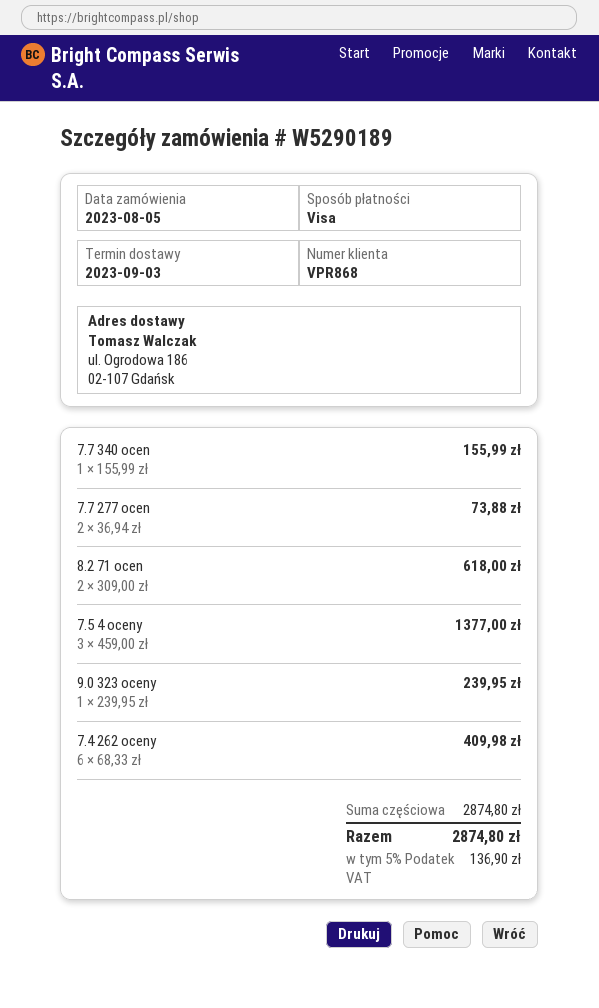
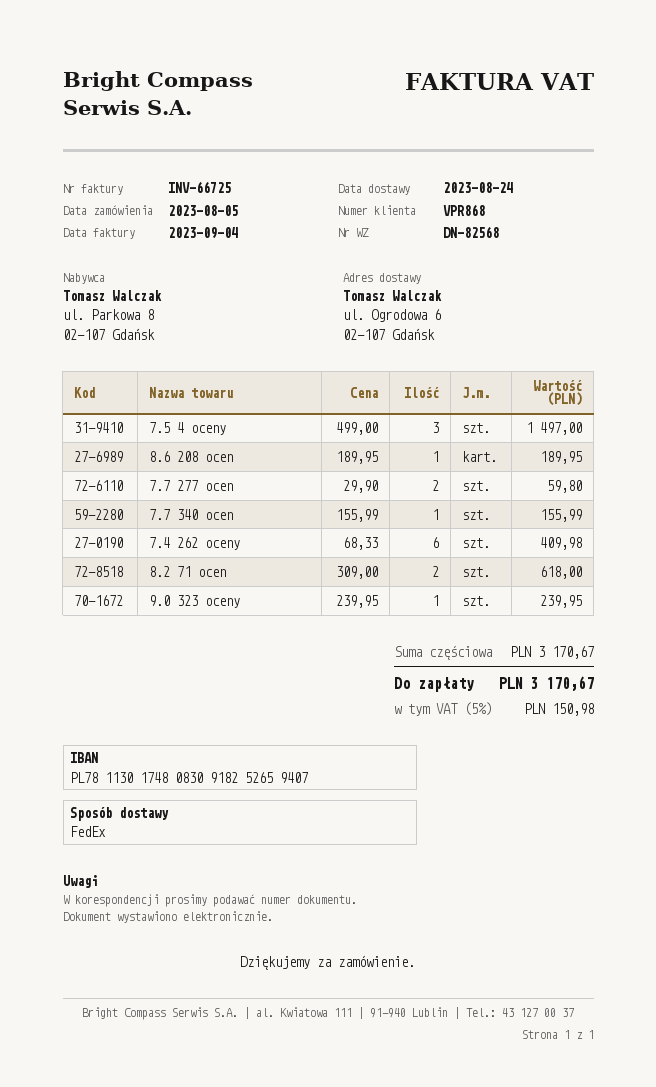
delivery date: 2023-09-03 -> 2023-08-24
ship to: ul. Ogrodowa 186, 02-107 Gdańsk -> ul. Ogrodowa 6, 02-107 Gdańsk
7.7 277 ocen: 2 x 36.94 = 73.88 -> 2 x 29.90 = 59.80
7.5 4 oceny: 3 x 459.00 = 1377.00 -> 3 x 499.00 = 1497.00
8.6 208 ocen: none -> 1 x 189.95 = 189.95
subtotal: 2874.80 -> 3170.67
tax: 5% = 136.90 -> 5% = 150.98
total: 2874.80 -> 3170.67

